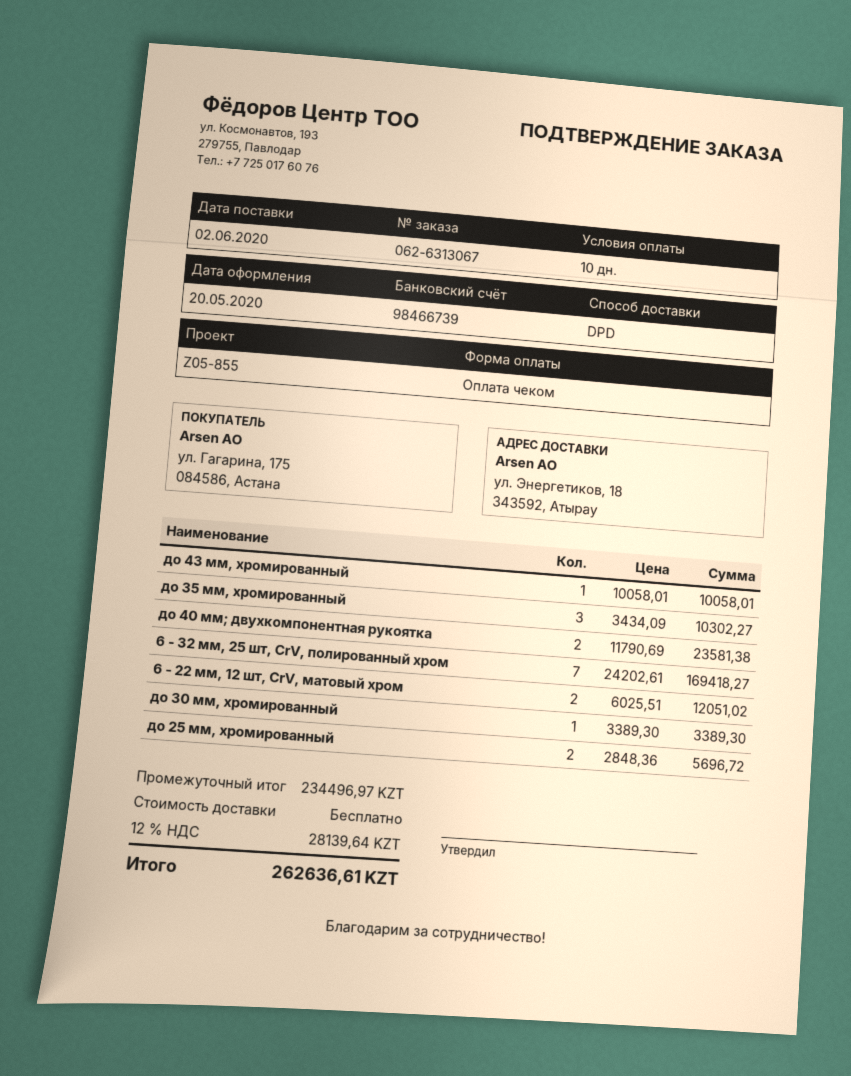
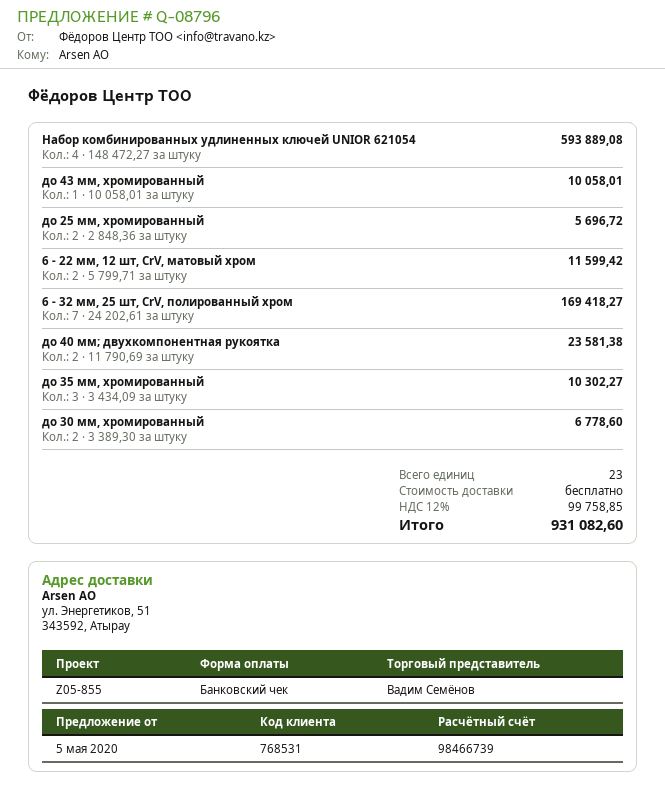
ship to: ул. Энергетиков, 18, 343592, Атырау -> ул. Энергетиков, 51, 343592, Атырау
6 - 22 мм, 12 шт, CrV, матовый хром: 2 x 6025.51 = 12051.02 -> 2 x 5799.71 = 11599.42
до 30 мм, хромированный: 1 x 3389.30 = 3389.30 -> 2 x 3389.30 = 6778.60
Набор комбинированных удлиненных ключей UNIOR 621054: none -> 4 x 148472.27 = 593889.08
tax: 12% = 28139.64 -> 12% = 99758.85
total: 262636.61 -> 931082.60

